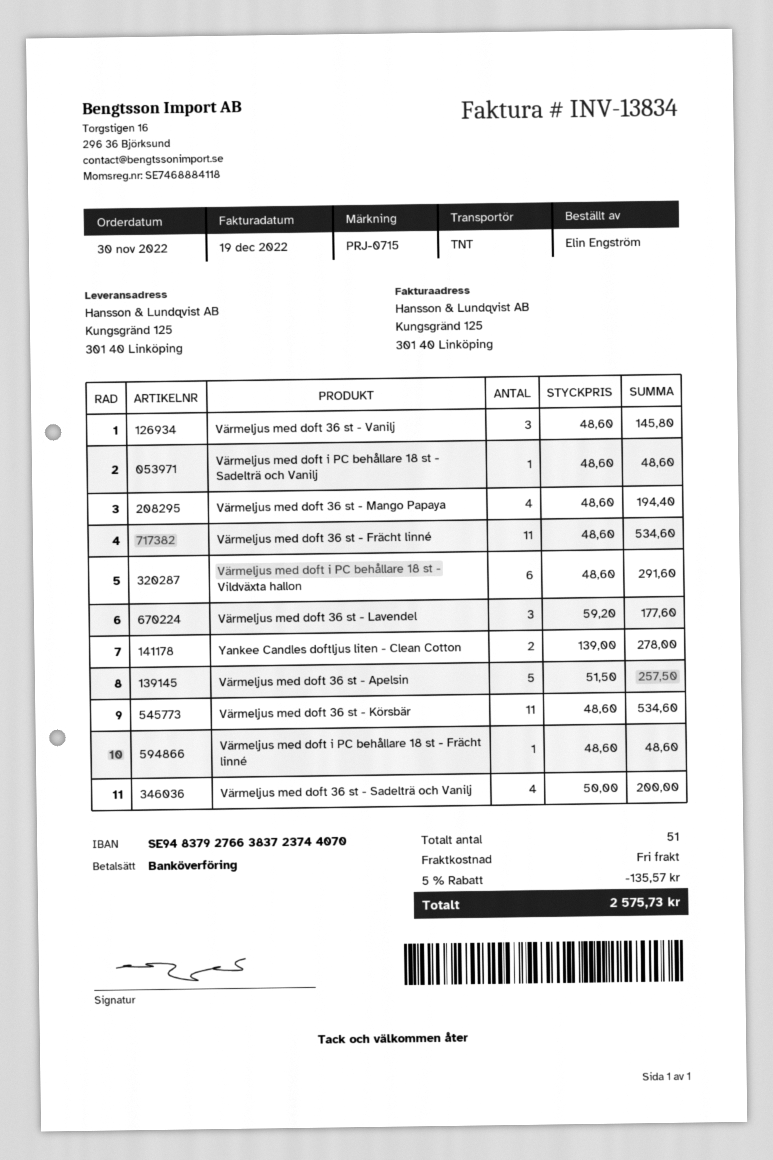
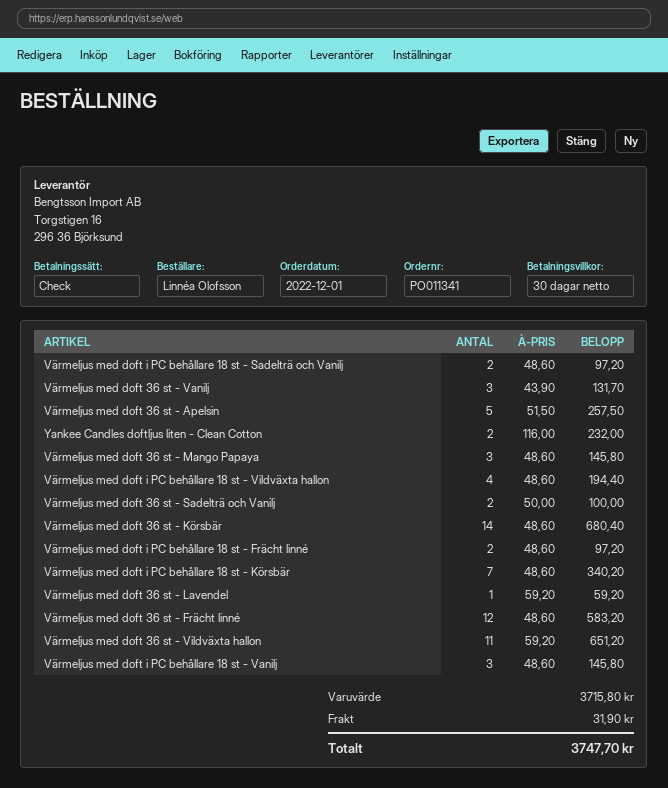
order date: 2022-11-30 -> 2022-12-01
ordered by: Elin Engström -> Linnéa Olofsson
payment method: bank transfer -> cheque
Värmeljus med doft 36 st - Vanilj: 3 x 48.60 = 145.80 -> 3 x 43.90 = 131.70
Värmeljus med doft i PC behållare 18 st - Sadelträ och Vanilj: 1 x 48.60 = 48.60 -> 2 x 48.60 = 97.20
Värmeljus med doft 36 st - Mango Papaya: 4 x 48.60 = 194.40 -> 3 x 48.60 = 145.80
Värmeljus med doft 36 st - Frächt linné: 11 x 48.60 = 534.60 -> 12 x 48.60 = 583.20
Värmeljus med doft i PC behållare 18 st - Vildväxta hallon: 6 x 48.60 = 291.60 -> 4 x 48.60 = 194.40
Värmeljus med doft 36 st - Lavendel: 3 x 59.20 = 177.60 -> 1 x 59.20 = 59.20
Yankee Candles doftljus liten - Clean Cotton: 2 x 139.00 = 278.00 -> 2 x 116.00 = 232.00
Värmeljus med doft 36 st - Körsbär: 11 x 48.60 = 534.60 -> 14 x 48.60 = 680.40
Värmeljus med doft i PC behållare 18 st - Frächt linné: 1 x 48.60 = 48.60 -> 2 x 48.60 = 97.20
Värmeljus med doft 36 st - Sadelträ och Vanilj: 4 x 50.00 = 200.00 -> 2 x 50.00 = 100.00
Värmeljus med doft i PC behållare 18 st - Körsbär: none -> 7 x 48.60 = 340.20
Värmeljus med doft 36 st - Vildväxta hallon: none -> 11 x 59.20 = 651.20
Värmeljus med doft i PC behållare 18 st - Vanilj: none -> 3 x 48.60 = 145.80
discount: 5% = 135.57 -> none
shipping: 0.00 -> 31.90
total: 2575.73 -> 3747.70

